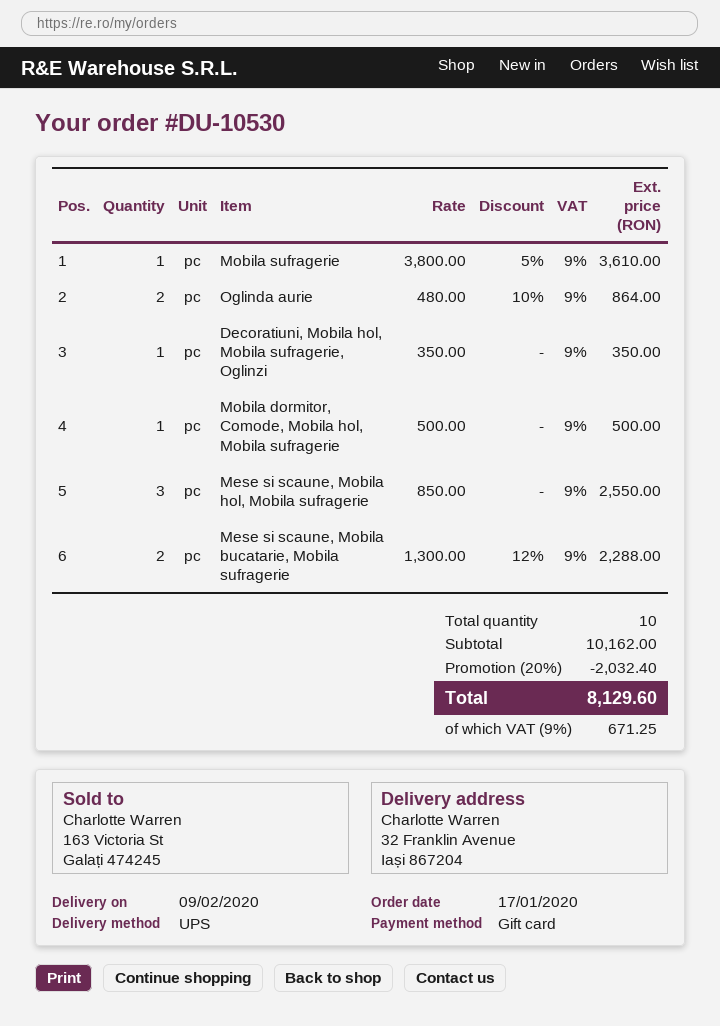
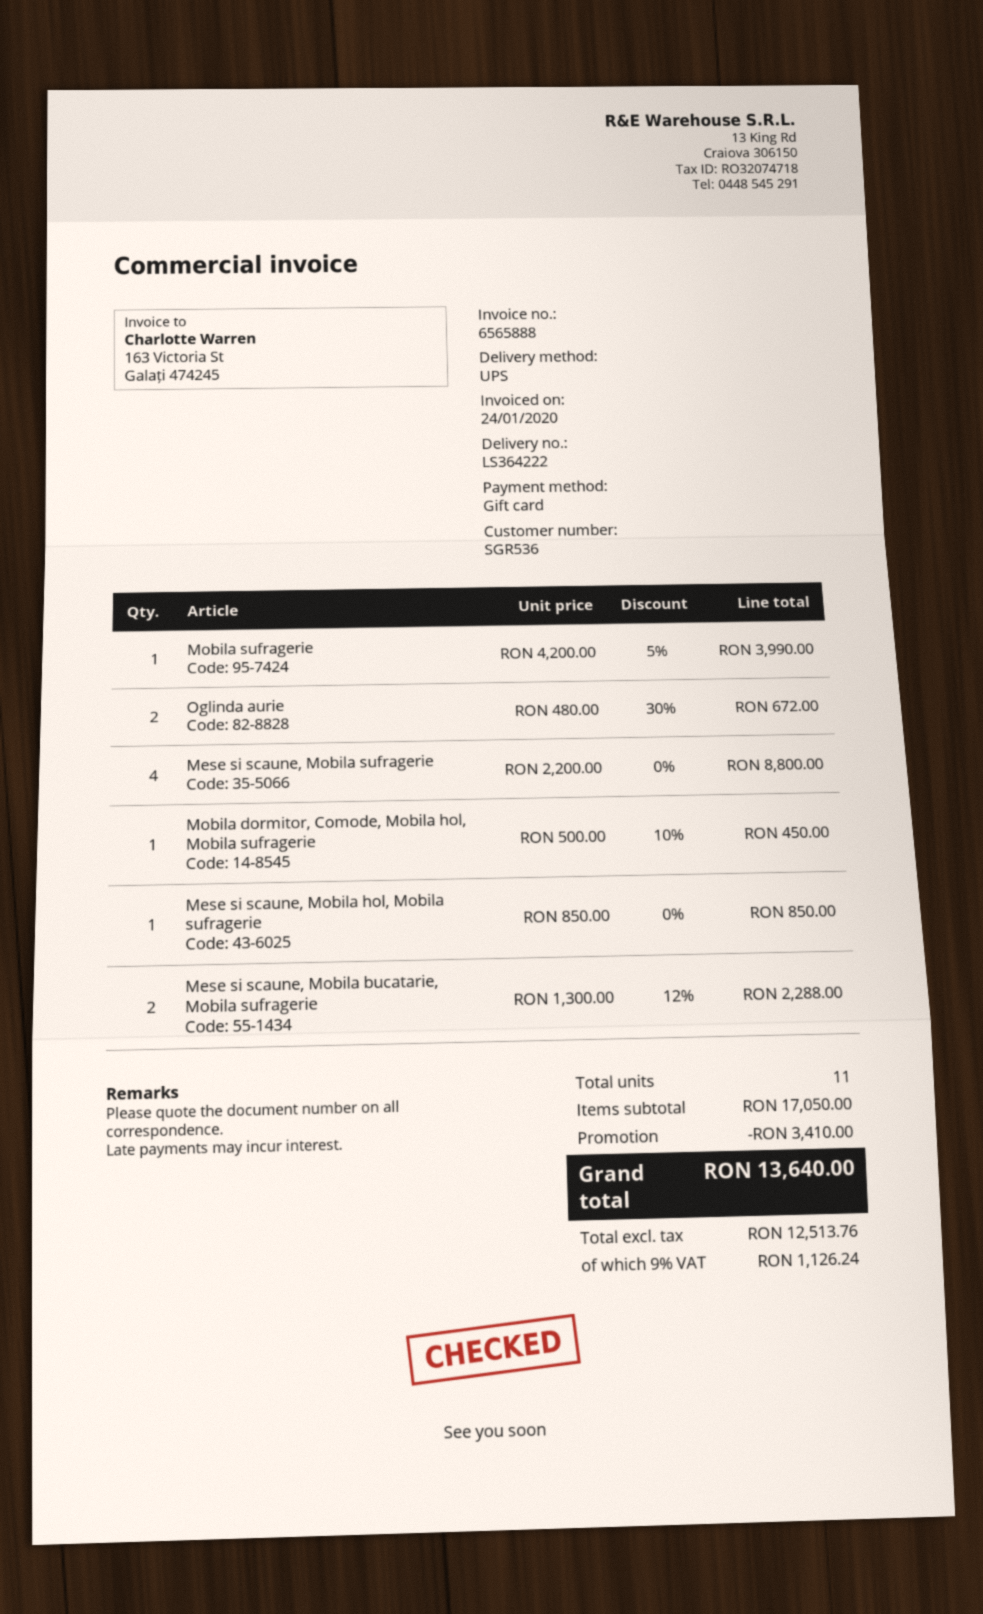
Mobila sufragerie: 1 x 3800.00 - 5% = 3610.00 -> 1 x 4200.00 - 5% = 3990.00
Oglinda aurie: 2 x 480.00 - 10% = 864.00 -> 2 x 480.00 - 30% = 672.00
Decoratiuni, Mobila hol, Mobila sufragerie, Oglinzi: 1 x 350.00 = 350.00 -> none
Mobila dormitor, Comode, Mobila hol, Mobila sufragerie: 1 x 500.00 = 500.00 -> 1 x 500.00 - 10% = 450.00
Mese si scaune, Mobila hol, Mobila sufragerie: 3 x 850.00 = 2550.00 -> 1 x 850.00 = 850.00
Mese si scaune, Mobila sufragerie: none -> 4 x 2200.00 = 8800.00
total quantity: 10 -> 11
subtotal: 10162.00 -> 17050.00
discount: 2032.40 -> 3410.00
tax: 9% = 671.25 -> 9% = 1126.24
total: 8129.60 -> 13640.00

